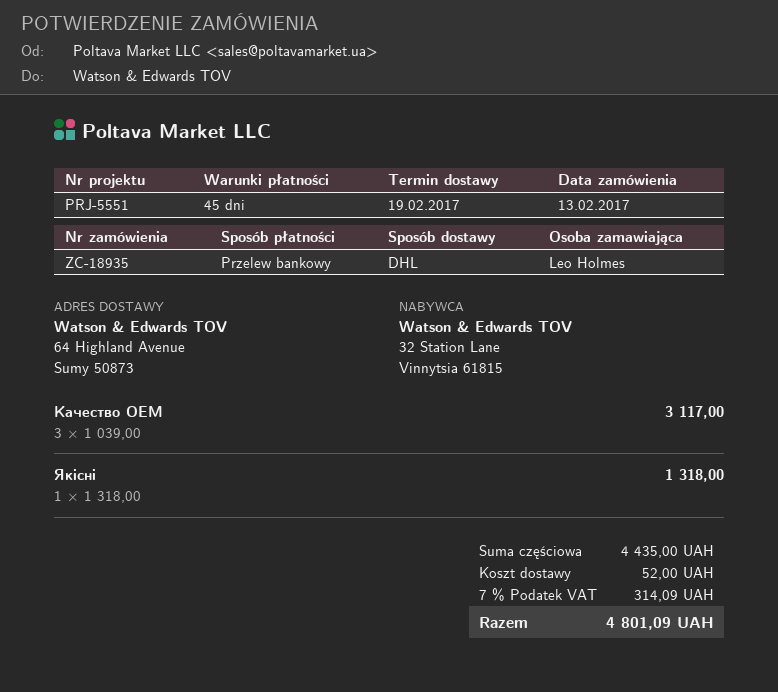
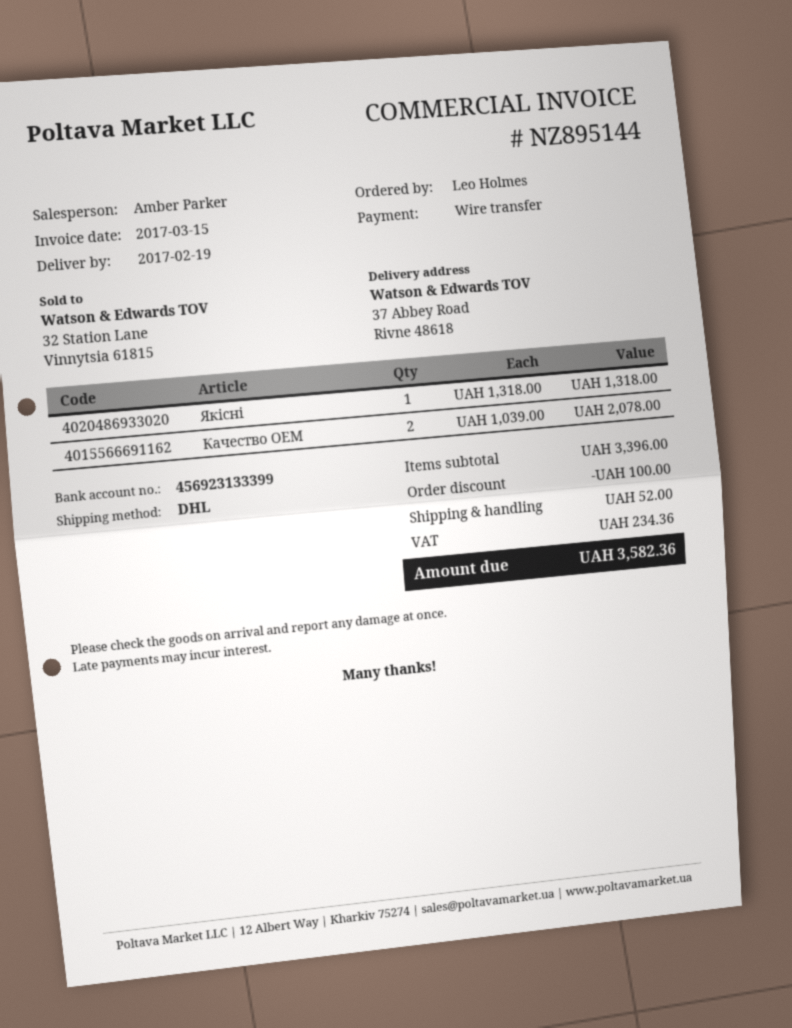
ship to: 64 Highland Avenue, Sumy 50873 -> 37 Abbey Road, Rivne 48618
Качество OEM: 3 x 1039.00 = 3117.00 -> 2 x 1039.00 = 2078.00
subtotal: 4435.00 -> 3396.00
discount: none -> 100.00
tax: 314.09 -> 234.36
total: 4801.09 -> 3582.36

